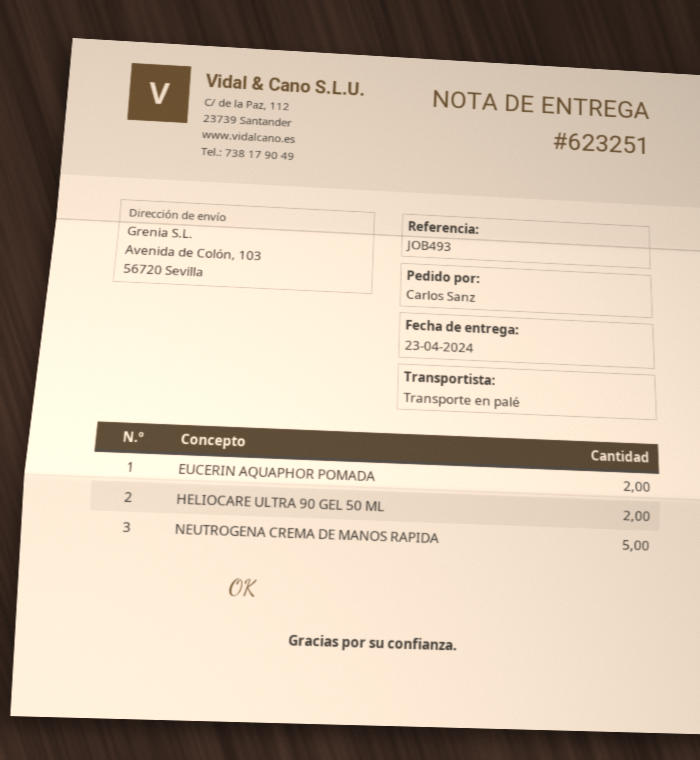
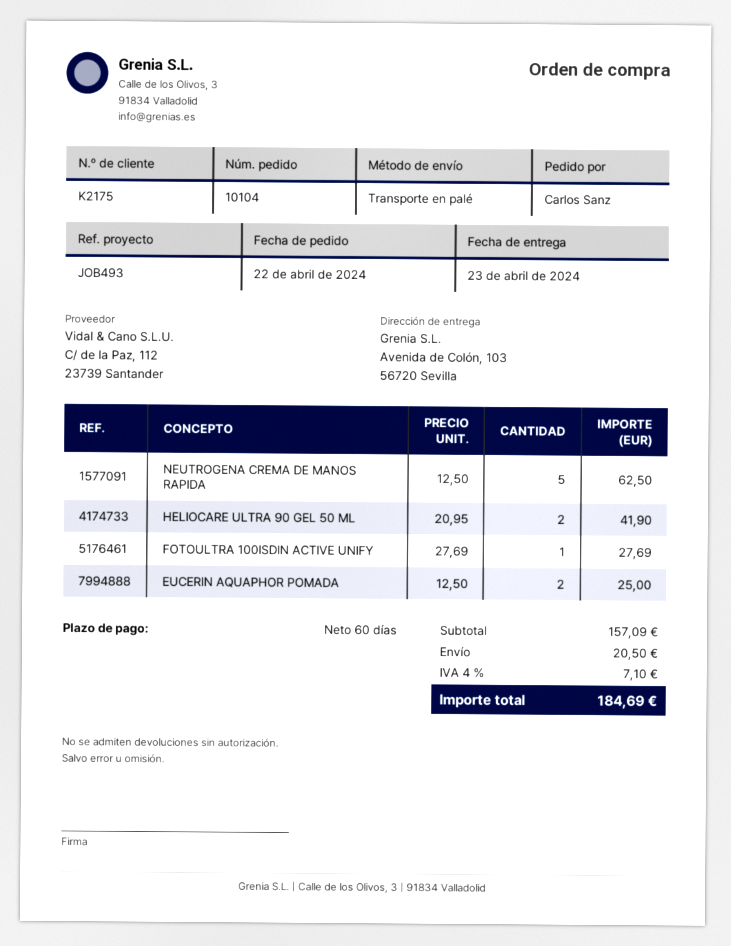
FOTOULTRA 100ISDIN ACTIVE UNIFY: none -> 1

